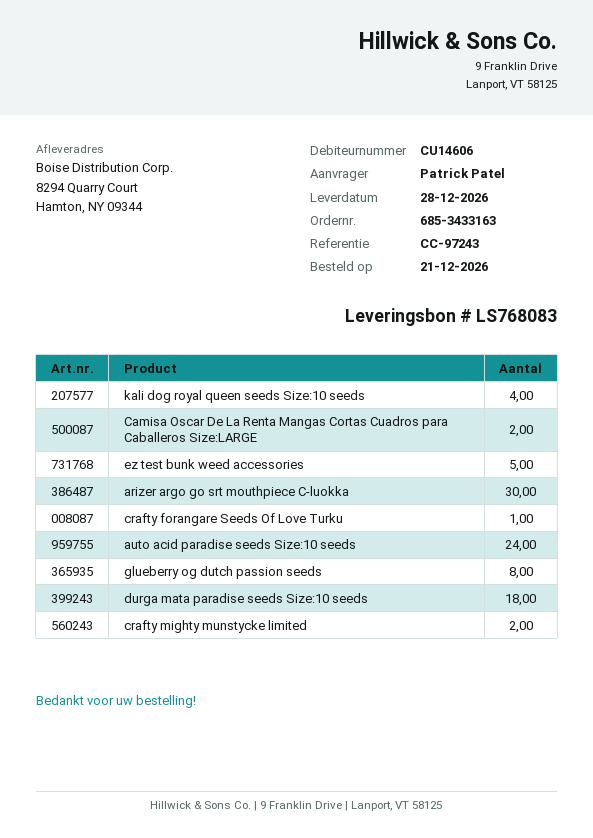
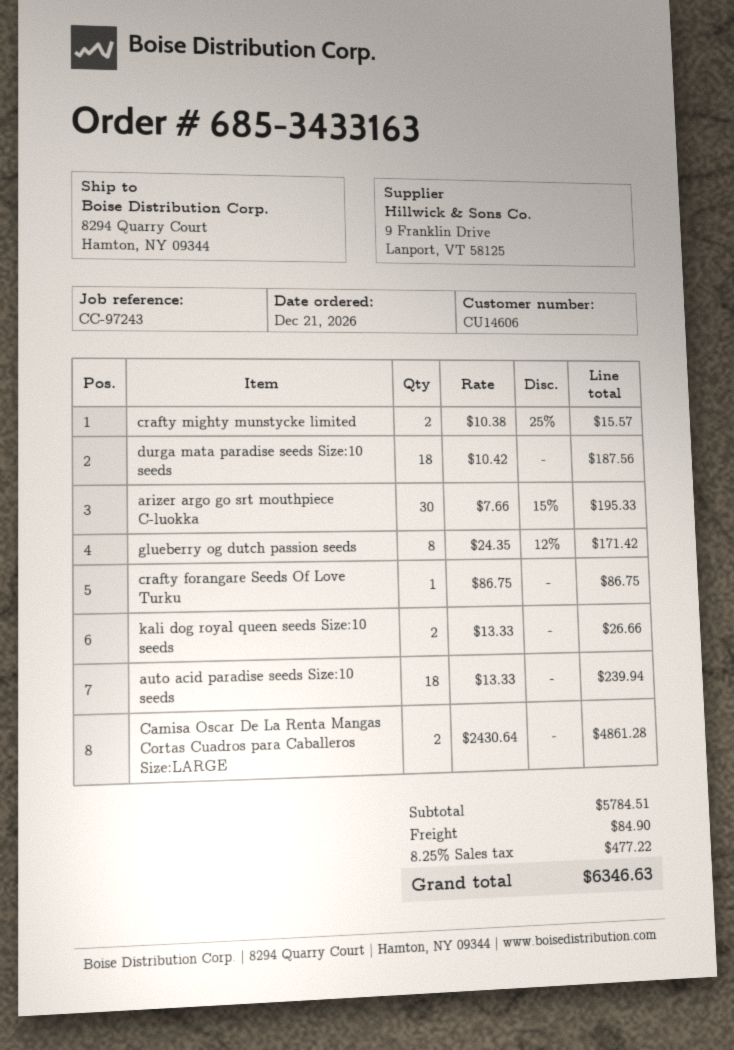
kali dog royal queen seeds Size:10 seeds: 4 -> 2
ez test bunk weed accessories: 5 -> none
auto acid paradise seeds Size:10 seeds: 24 -> 18

